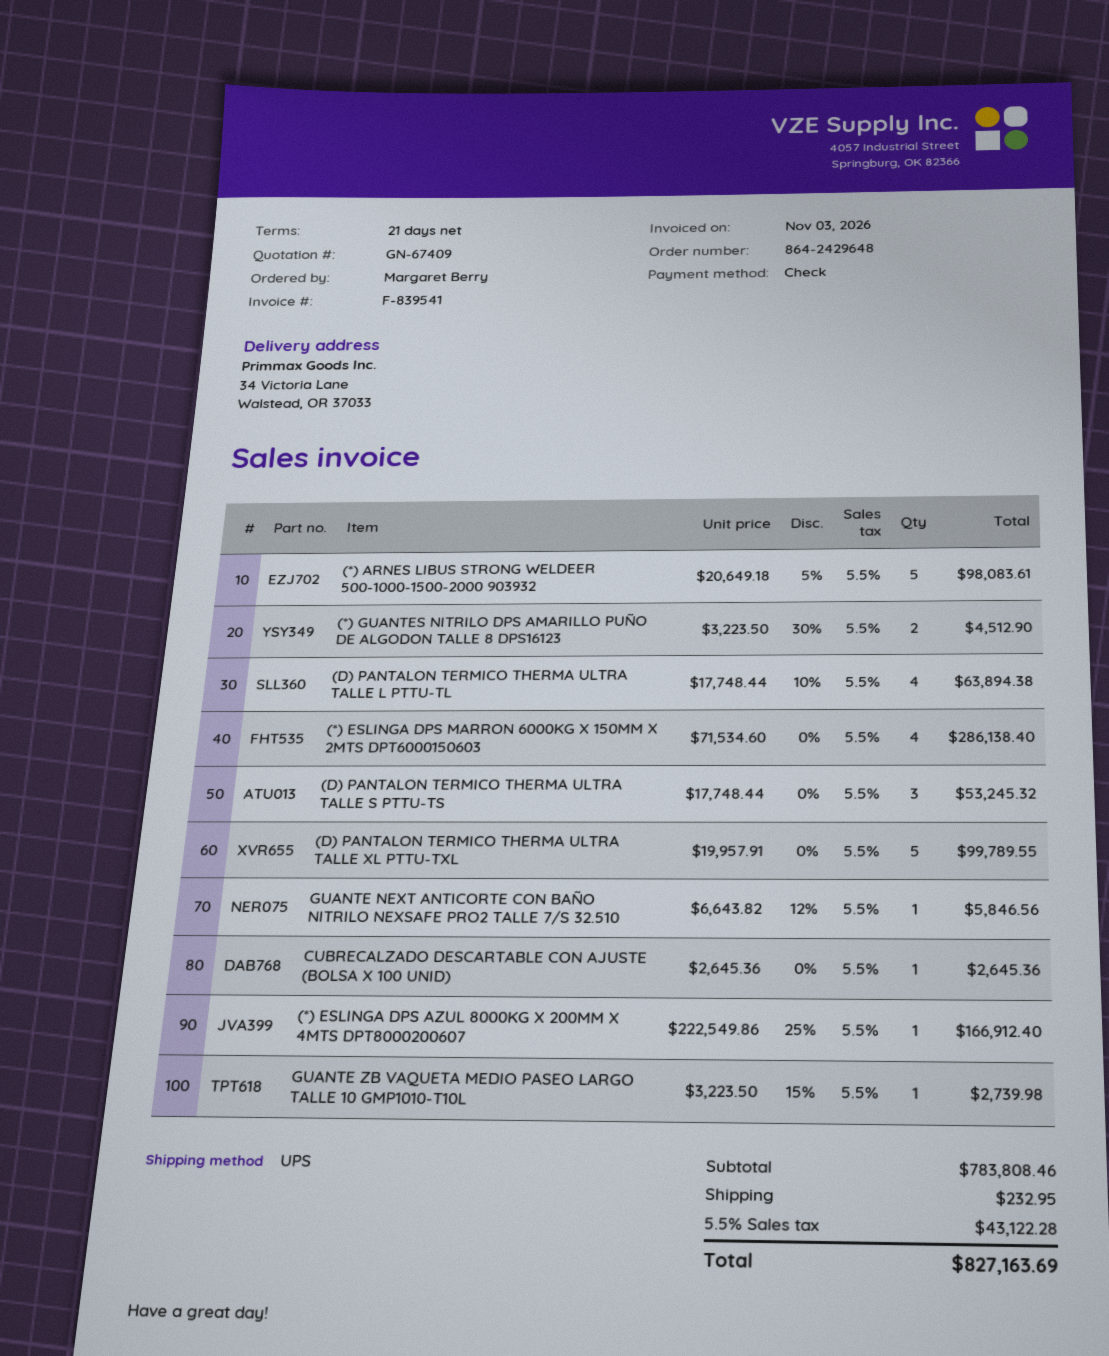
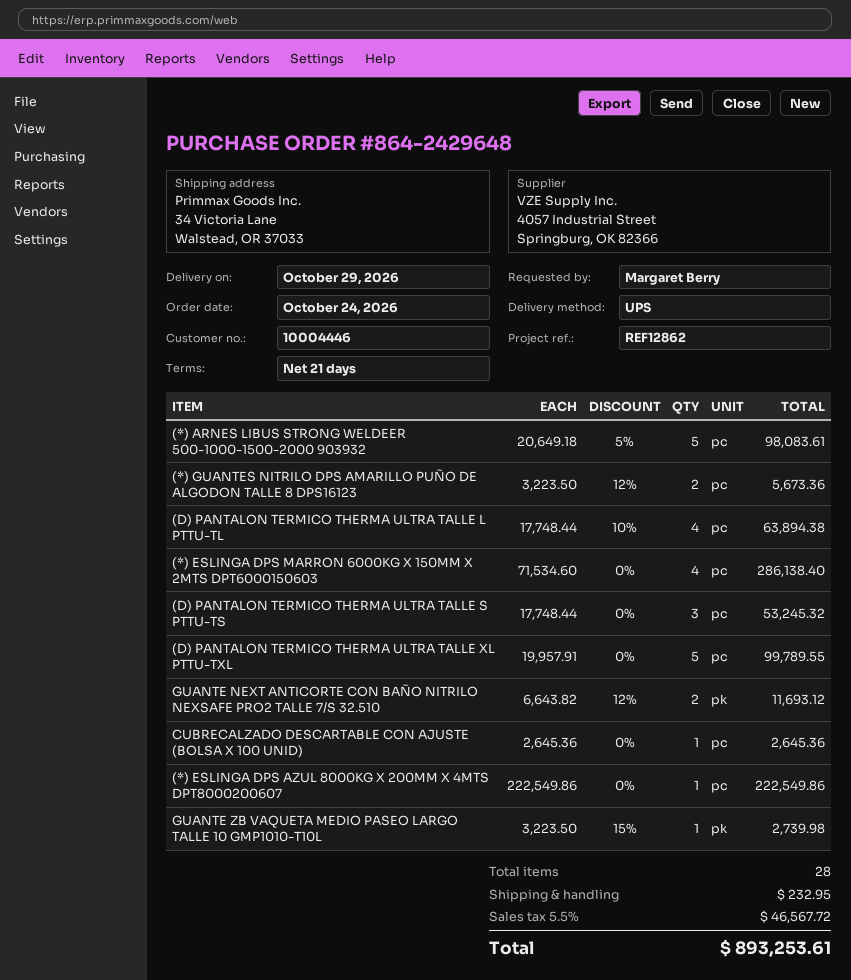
(*) GUANTES NITRILO DPS AMARILLO PUÑO DE ALGODON TALLE 8 DPS16123: 2 x 3223.50 - 30% = 4512.90 -> 2 x 3223.50 - 12% = 5673.36
GUANTE NEXT ANTICORTE CON BAÑO NITRILO NEXSAFE PRO2 TALLE 7/S 32.510: 1 x 6643.82 - 12% = 5846.56 -> 2 x 6643.82 - 12% = 11693.12
(*) ESLINGA DPS AZUL 8000KG X 200MM X 4MTS DPT8000200607: 1 x 222549.86 - 25% = 166912.40 -> 1 x 222549.86 = 222549.86
tax: 5.5% = 43122.28 -> 5.5% = 46567.72
total: 827163.69 -> 893253.61

